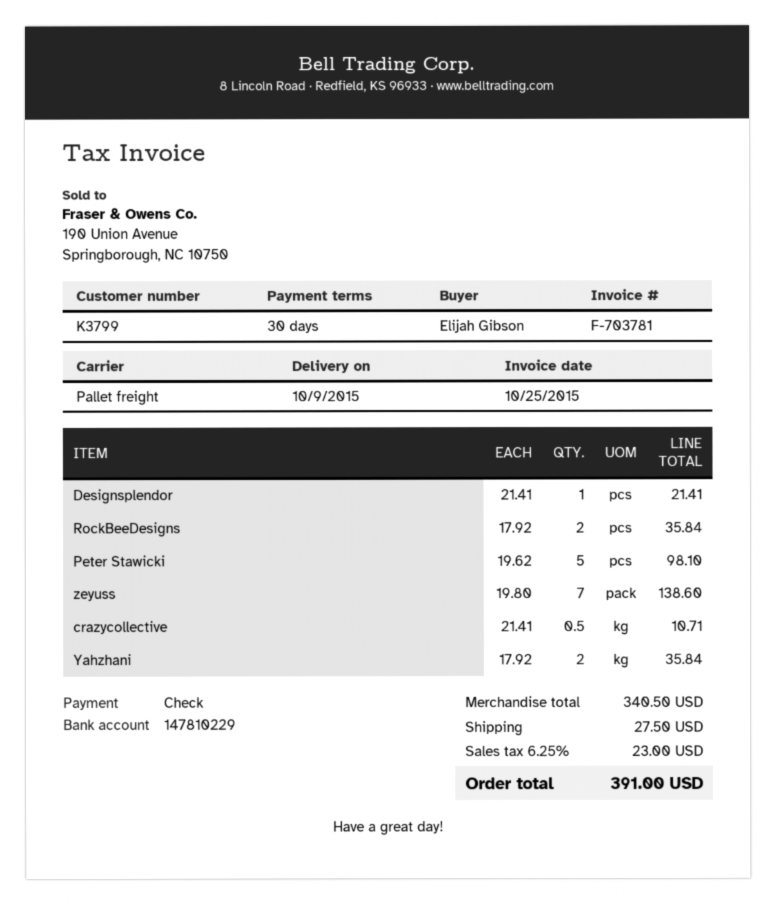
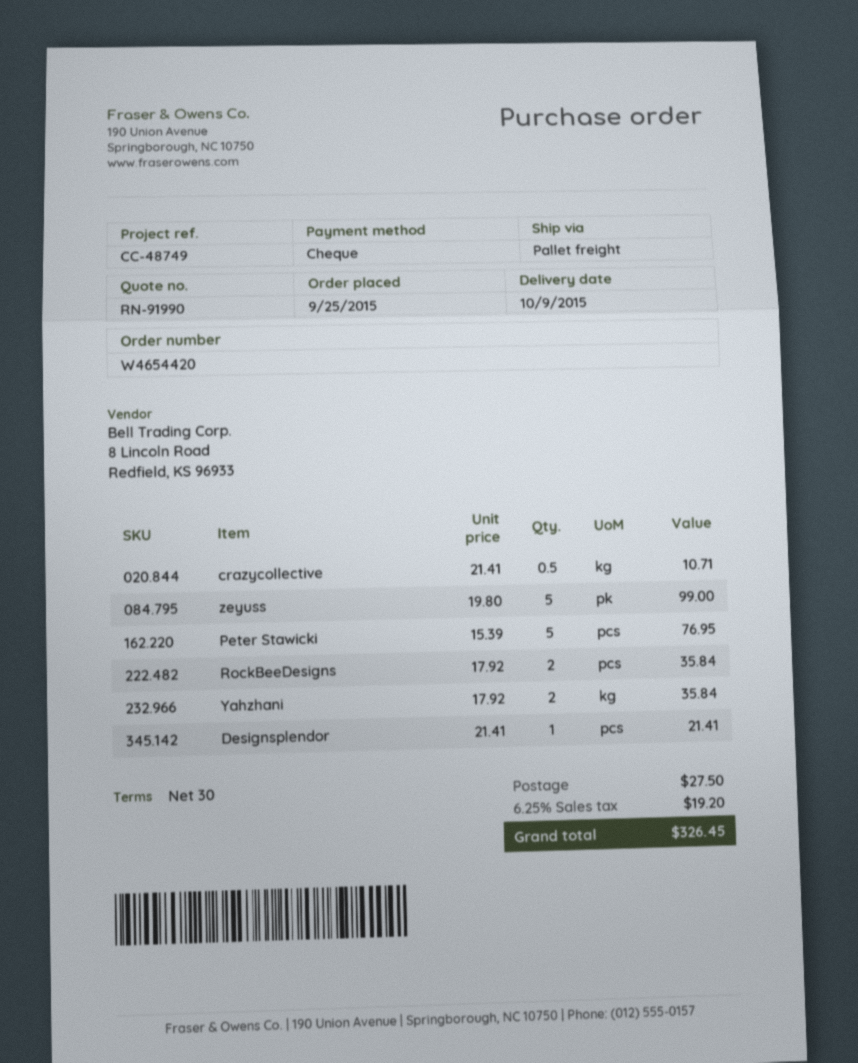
Peter Stawicki: 5 x 19.62 = 98.10 -> 5 x 15.39 = 76.95
zeyuss: 7 x 19.80 = 138.60 -> 5 x 19.80 = 99.00
tax: 6.25% = 23.00 -> 6.25% = 19.20
total: 391.00 -> 326.45

